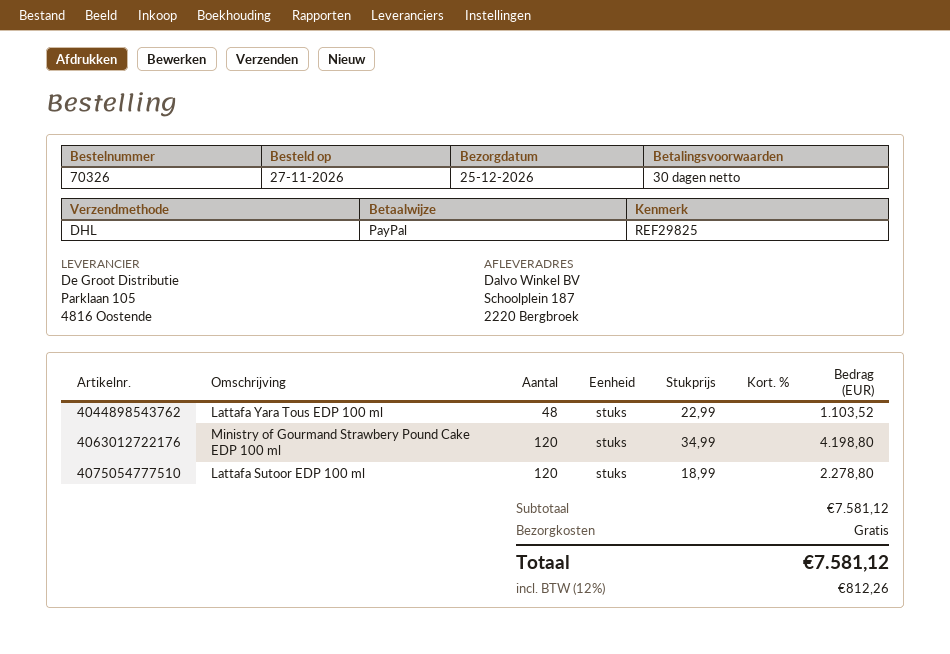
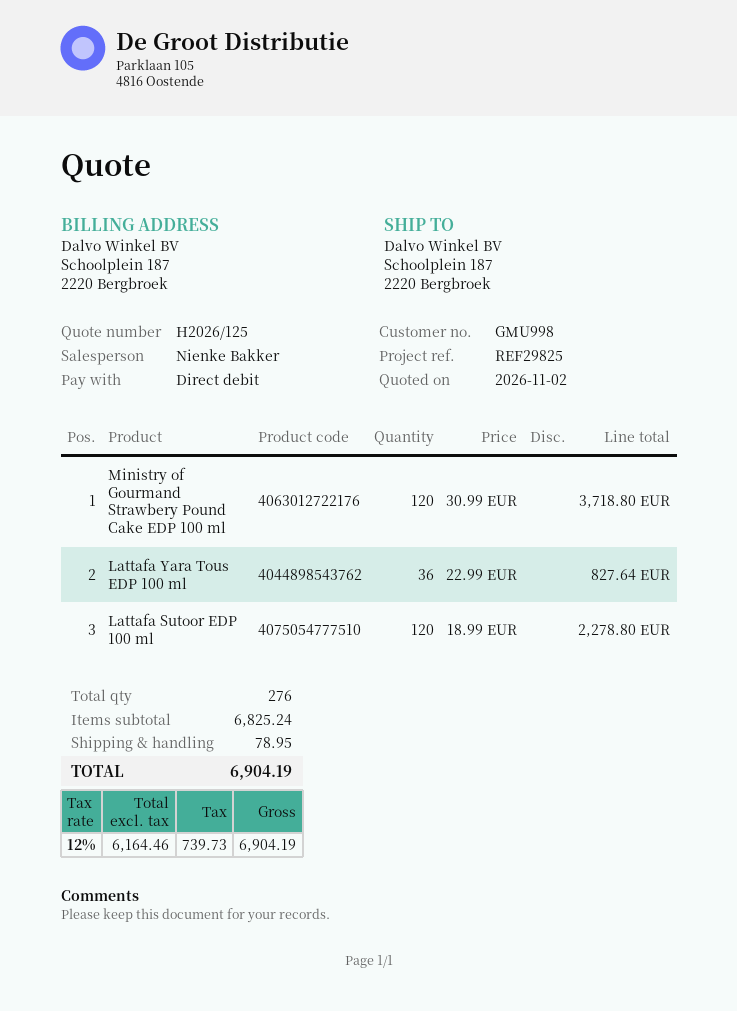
payment method: PayPal -> direct debit
Lattafa Yara Tous EDP 100 ml: 48 x 22.99 = 1103.52 -> 36 x 22.99 = 827.64
Ministry of Gourmand Strawbery Pound Cake EDP 100 ml: 120 x 34.99 = 4198.80 -> 120 x 30.99 = 3718.80
subtotal: 7581.12 -> 6825.24
shipping: 0.00 -> 78.95
tax: 12% = 812.26 -> 12% = 739.73
total: 7581.12 -> 6904.19

